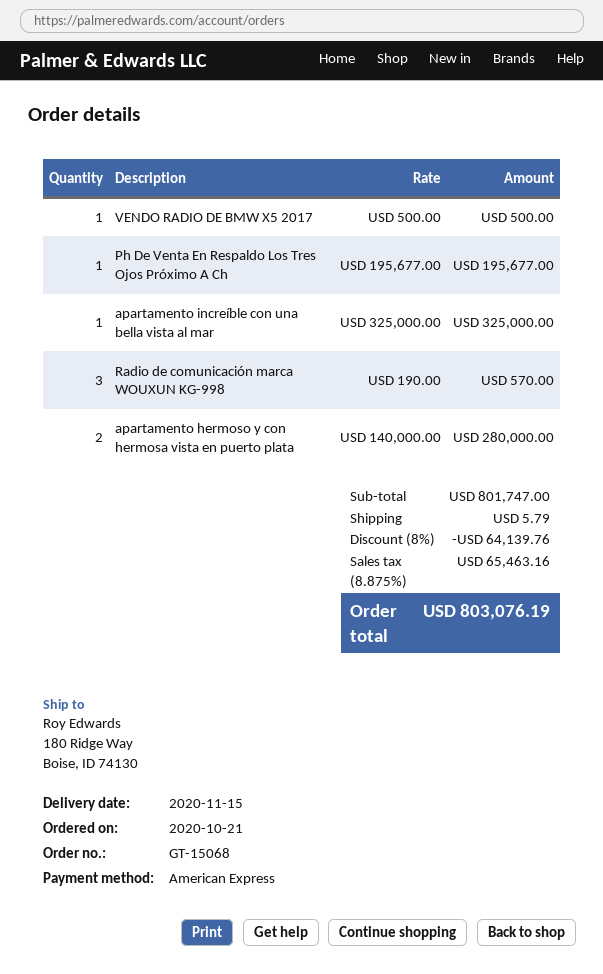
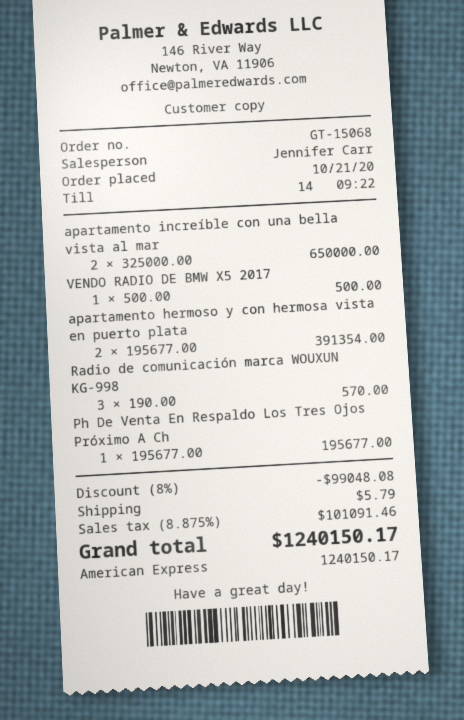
apartamento increíble con una bella vista al mar: 1 x 325000.00 = 325000.00 -> 2 x 325000.00 = 650000.00
apartamento hermoso y con hermosa vista en puerto plata: 2 x 140000.00 = 280000.00 -> 2 x 195677.00 = 391354.00
discount: 8% = 64139.76 -> 8% = 99048.08
tax: 8.875% = 65463.16 -> 8.875% = 101091.46
total: 803076.19 -> 1240150.17

